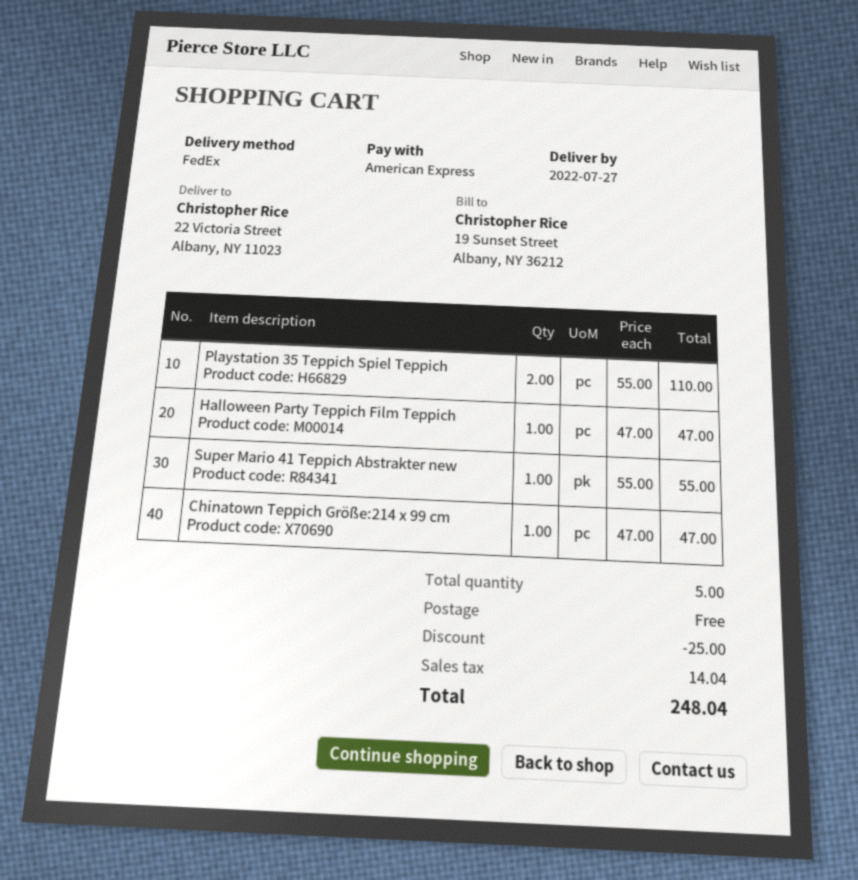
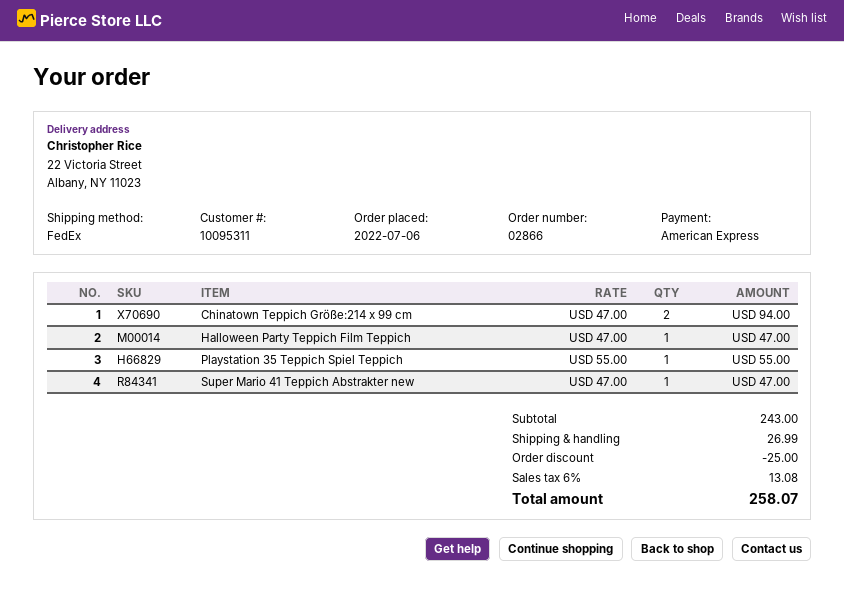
Playstation 35 Teppich Spiel Teppich: 2 x 55.00 = 110.00 -> 1 x 55.00 = 55.00
Super Mario 41 Teppich Abstrakter new: 1 x 55.00 = 55.00 -> 1 x 47.00 = 47.00
Chinatown Teppich Größe:214 x 99 cm: 1 x 47.00 = 47.00 -> 2 x 47.00 = 94.00
shipping: 0.00 -> 26.99
tax: 14.04 -> 13.08
total: 248.04 -> 258.07

